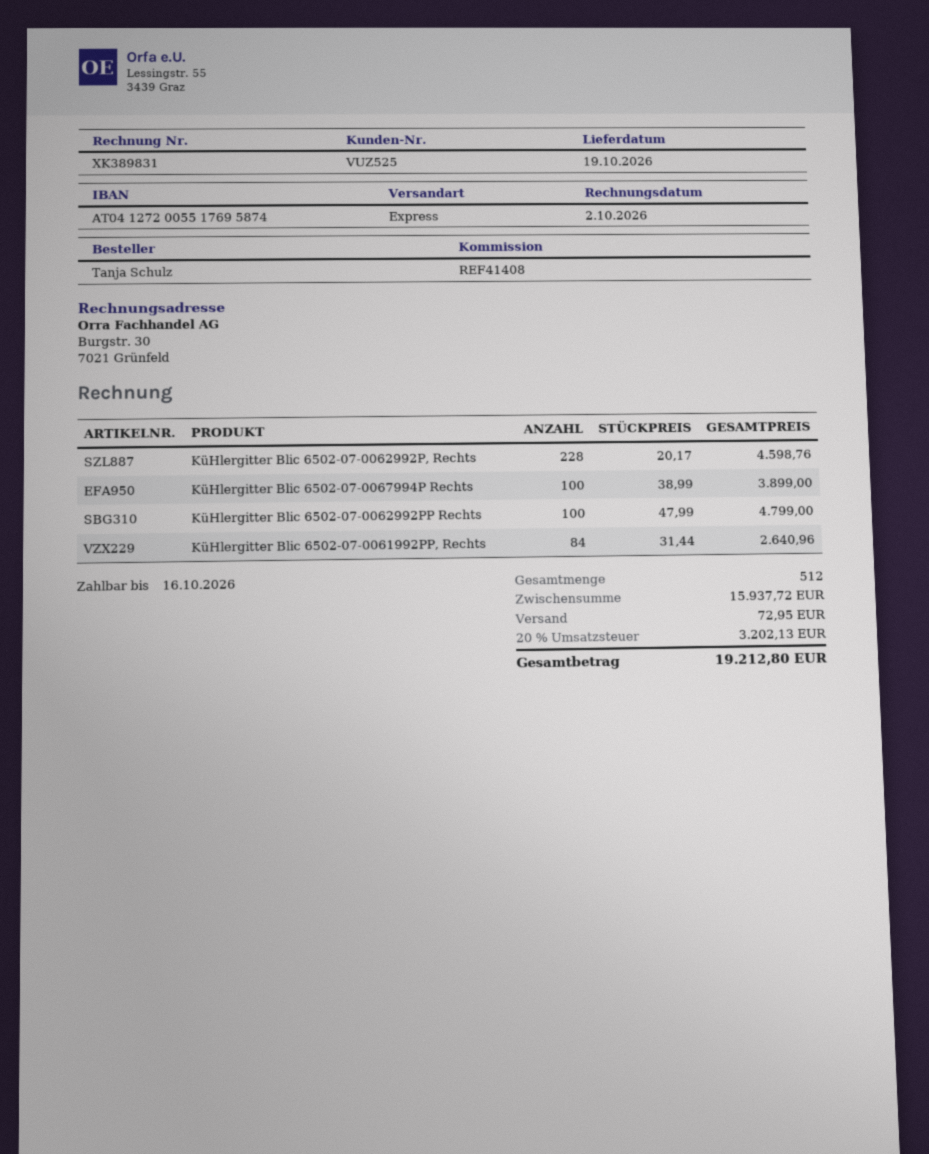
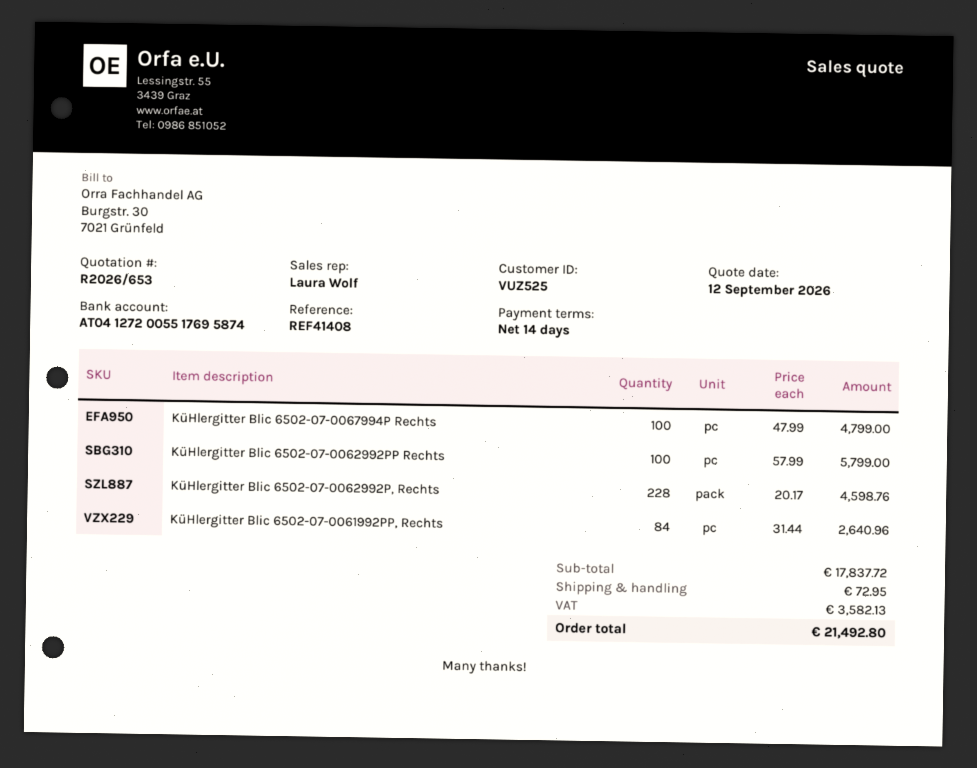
KüHlergitter Blic 6502-07-0067994P Rechts: 100 x 38.99 = 3899.00 -> 100 x 47.99 = 4799.00
KüHlergitter Blic 6502-07-0062992PP Rechts: 100 x 47.99 = 4799.00 -> 100 x 57.99 = 5799.00
subtotal: 15937.72 -> 17837.72
tax: 3202.13 -> 3582.13
total: 19212.80 -> 21492.80

